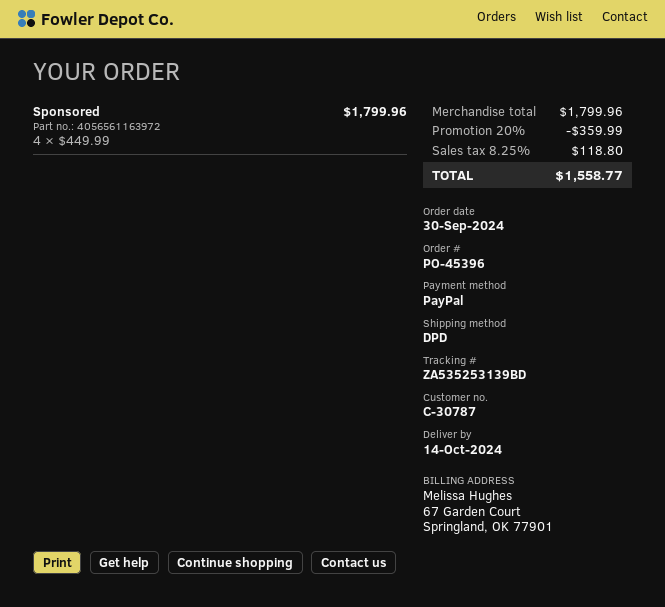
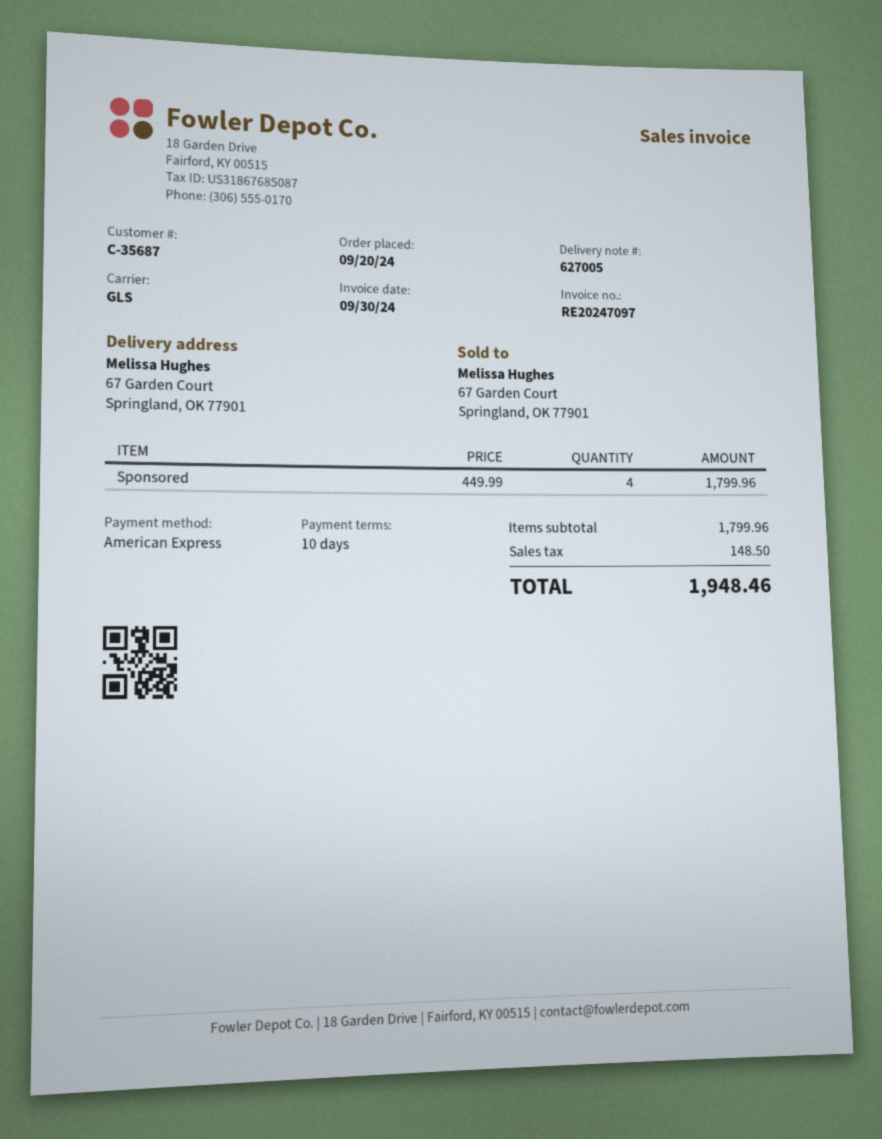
order date: 2024-09-30 -> 2024-09-20
customer number: C-30787 -> C-35687
payment method: PayPal -> American Express
shipping method: DPD -> GLS
discount: 20% = 359.99 -> none
tax: 118.80 -> 148.50
total: 1558.77 -> 1948.46

